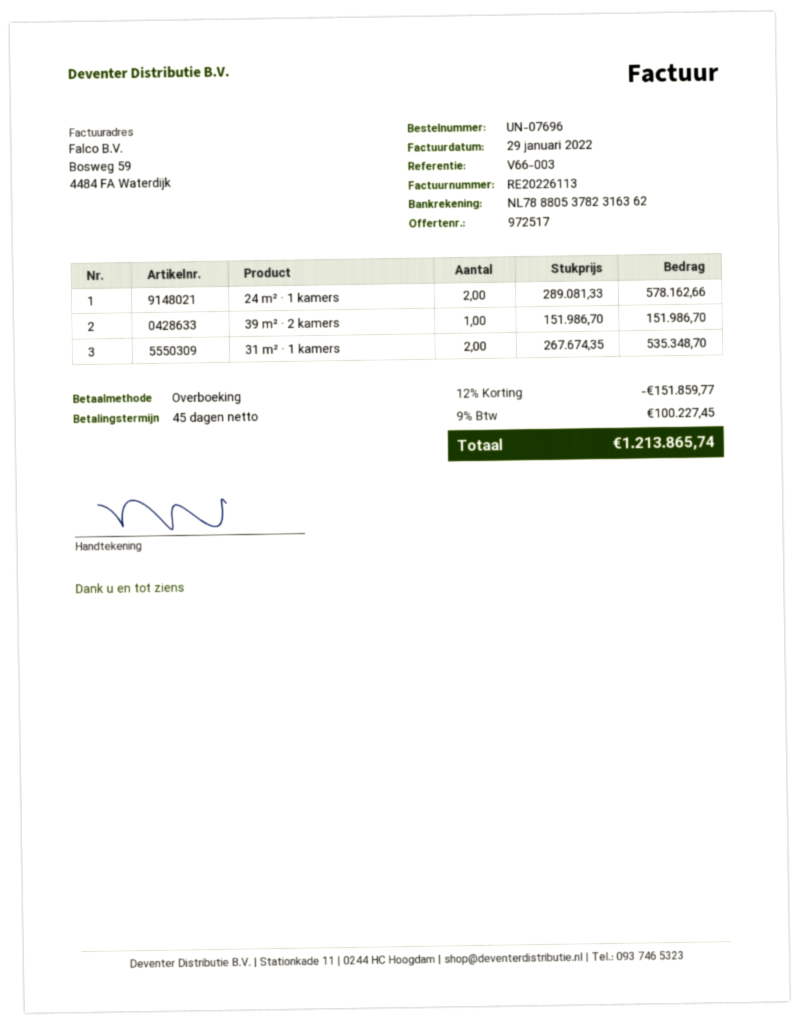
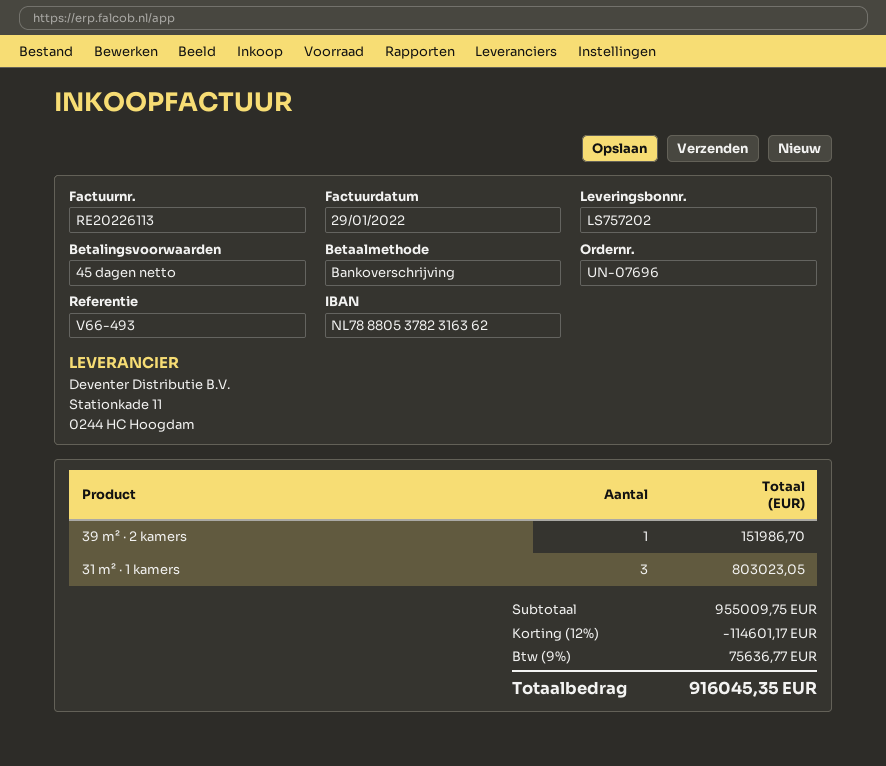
reference: V66-003 -> V66-493
24 m² · 1 kamers: 2 for 578162.66 -> none
31 m² · 1 kamers: 2 for 535348.70 -> 3 for 803023.05
discount: 12% = 151859.77 -> 12% = 114601.17
tax: 9% = 100227.45 -> 9% = 75636.77
total: 1213865.74 -> 916045.35

